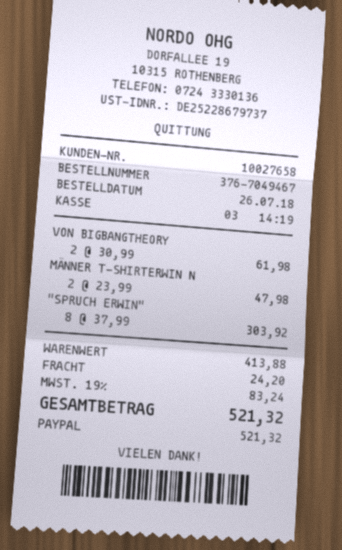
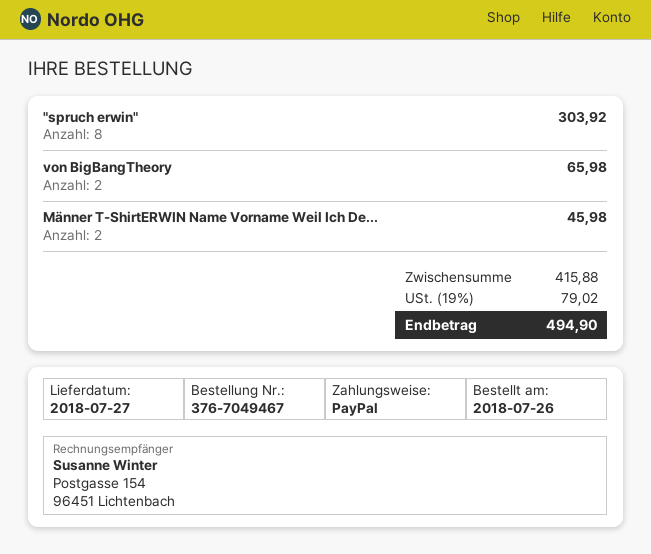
VON BIGBANGTHEORY: 2 for 61.98 -> 2 for 65.98
MÄNNER T-SHIRTERWIN N: 2 for 47.98 -> 2 for 45.98
subtotal: 413.88 -> 415.88
shipping: 24.20 -> none
tax: 19% = 83.24 -> 19% = 79.02
total: 521.32 -> 494.90

